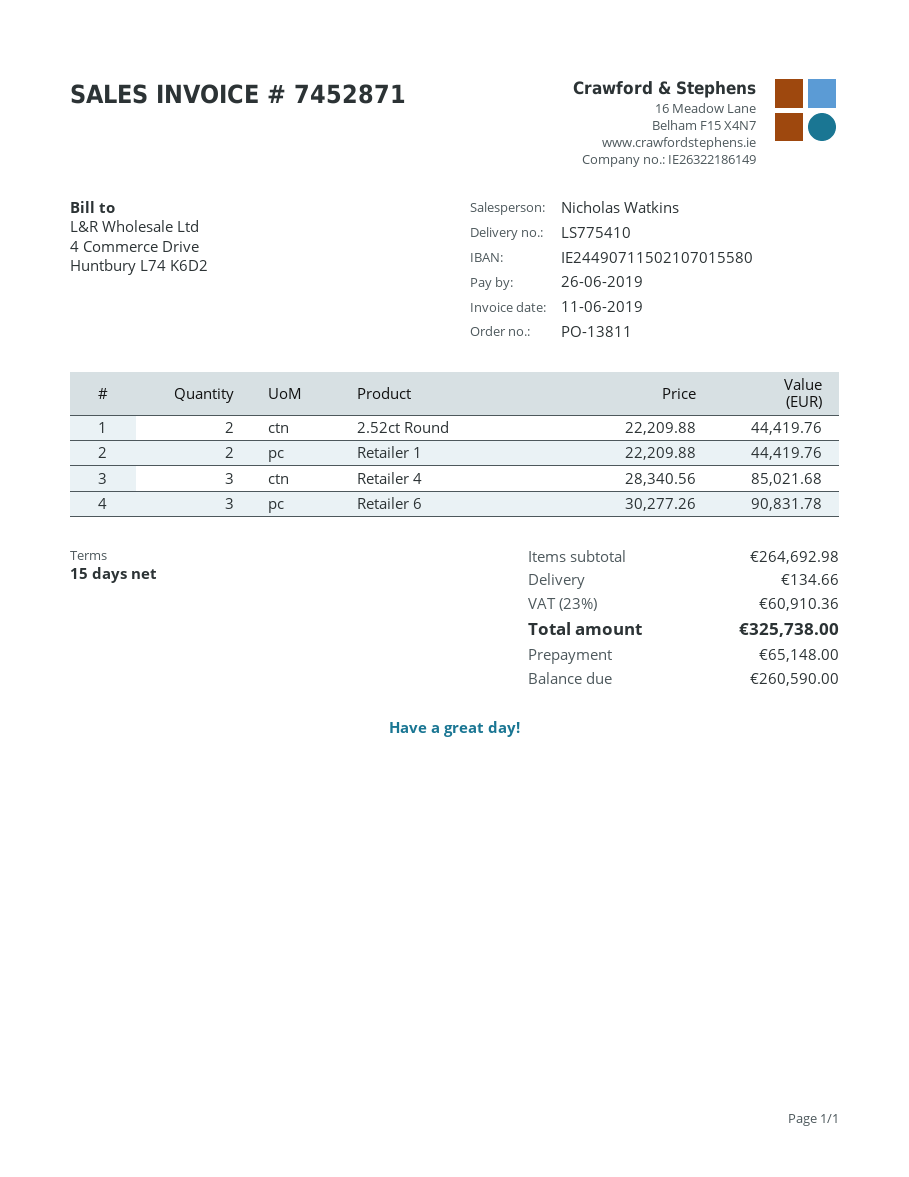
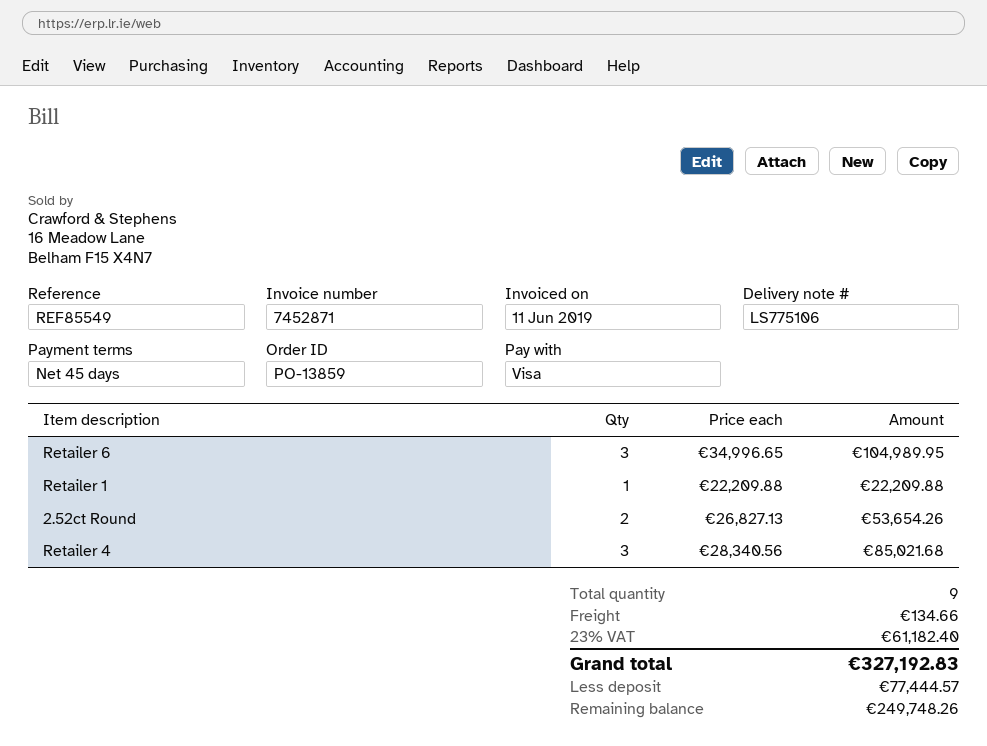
order number: PO-13811 -> PO-13859
delivery note number: LS775410 -> LS775106
payment terms: 15 days -> 45 days
2.52ct Round: 2 x 22209.88 = 44419.76 -> 2 x 26827.13 = 53654.26
Retailer 1: 2 x 22209.88 = 44419.76 -> 1 x 22209.88 = 22209.88
Retailer 6: 3 x 30277.26 = 90831.78 -> 3 x 34996.65 = 104989.95
tax: 23% = 60910.36 -> 23% = 61182.40
total: 325738.00 -> 327192.83
deposit: 65148.00 -> 77444.57
balance: 260590.00 -> 249748.26

